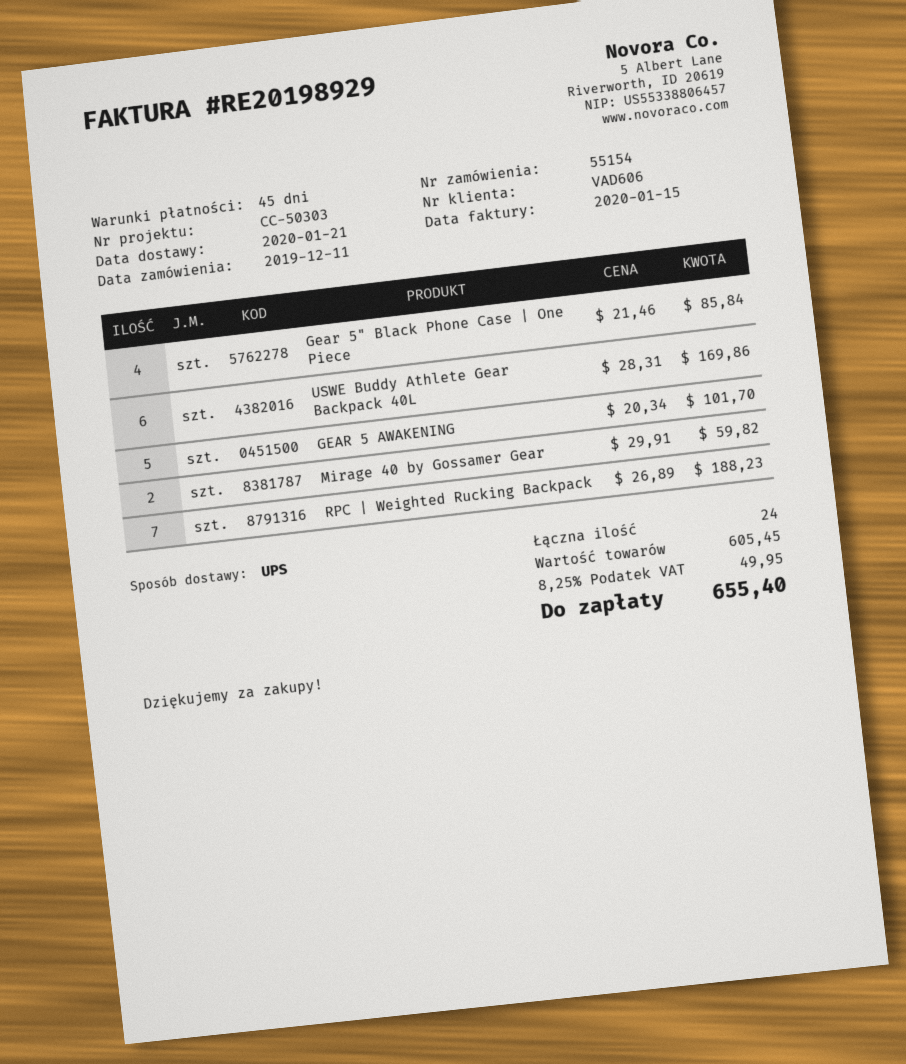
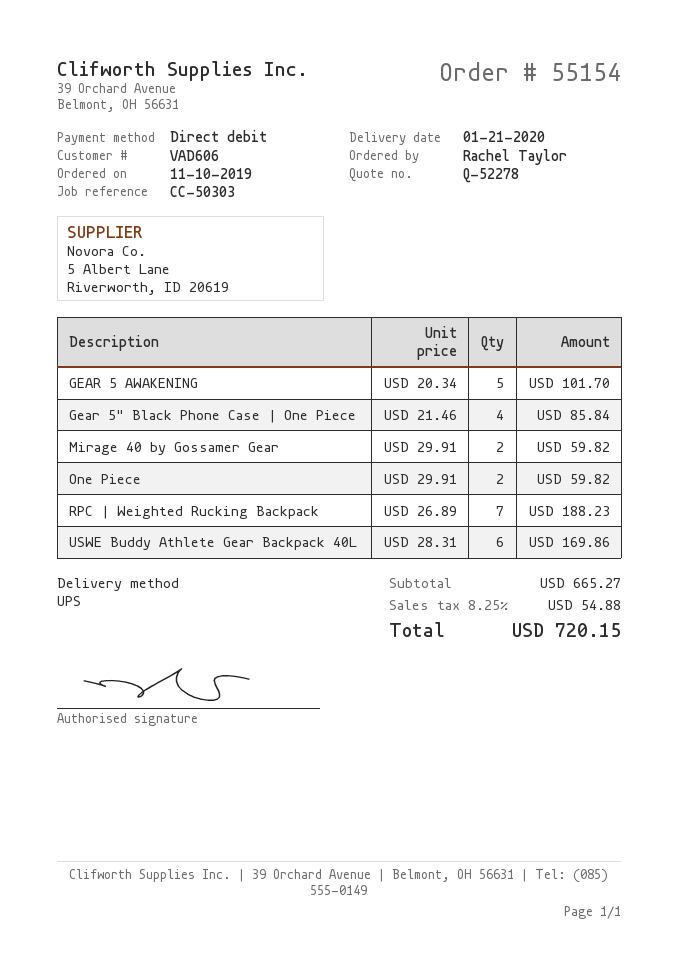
order date: 2019-12-11 -> 2019-11-10
One Piece: none -> 2 x 29.91 = 59.82
subtotal: 605.45 -> 665.27
tax: 8.25% = 49.95 -> 8.25% = 54.88
total: 655.40 -> 720.15

